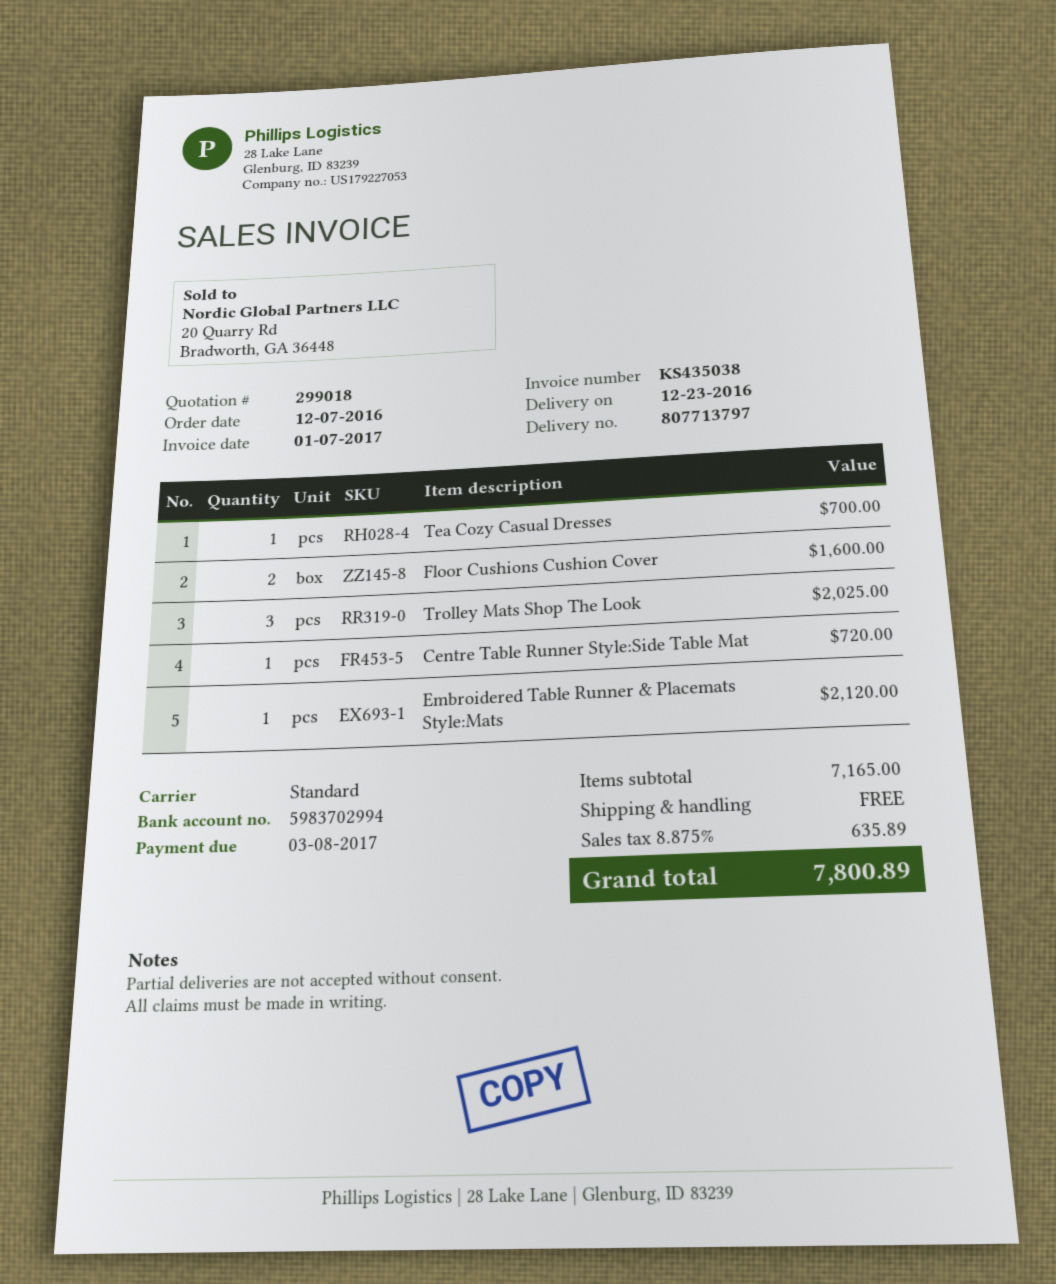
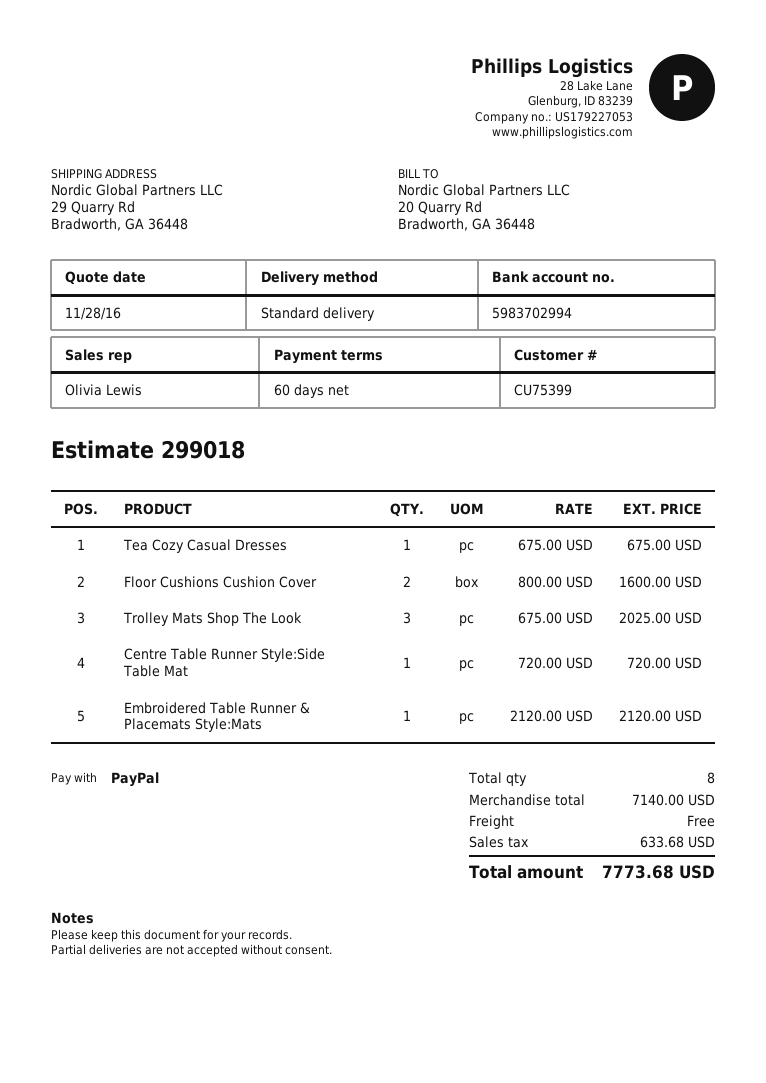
Tea Cozy Casual Dresses: 1 for 700.00 -> 1 for 675.00
subtotal: 7165.00 -> 7140.00
tax: 635.89 -> 633.68
total: 7800.89 -> 7773.68

